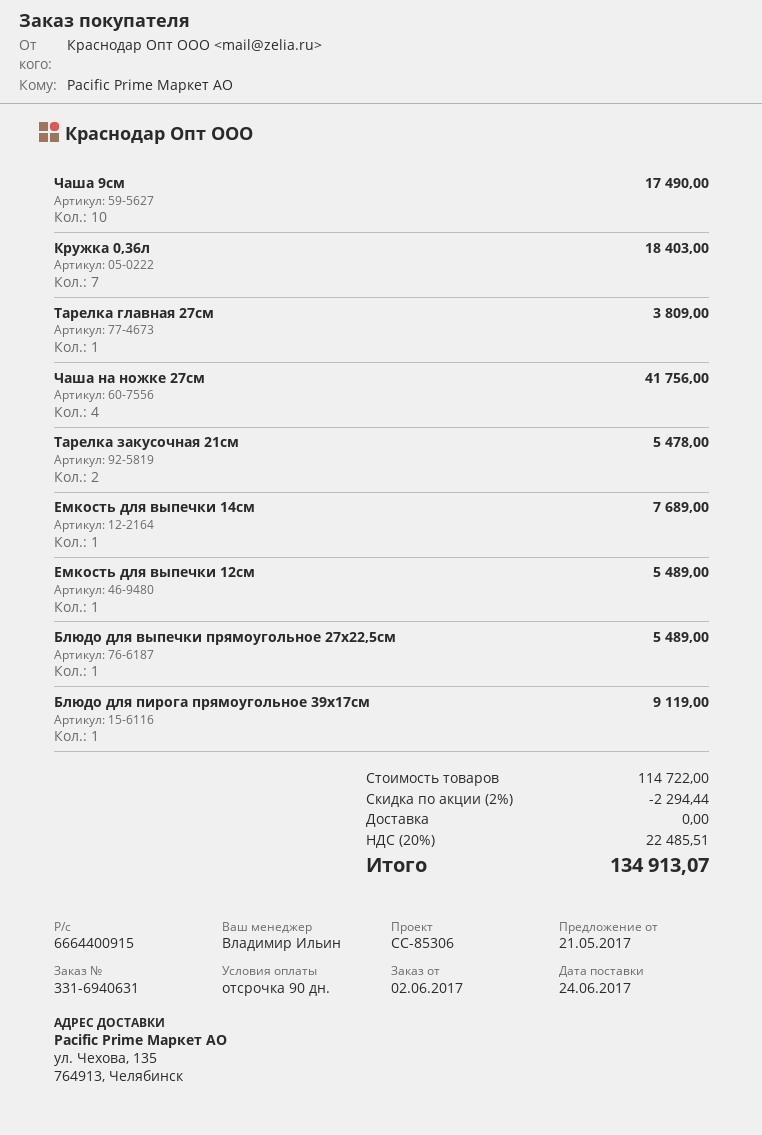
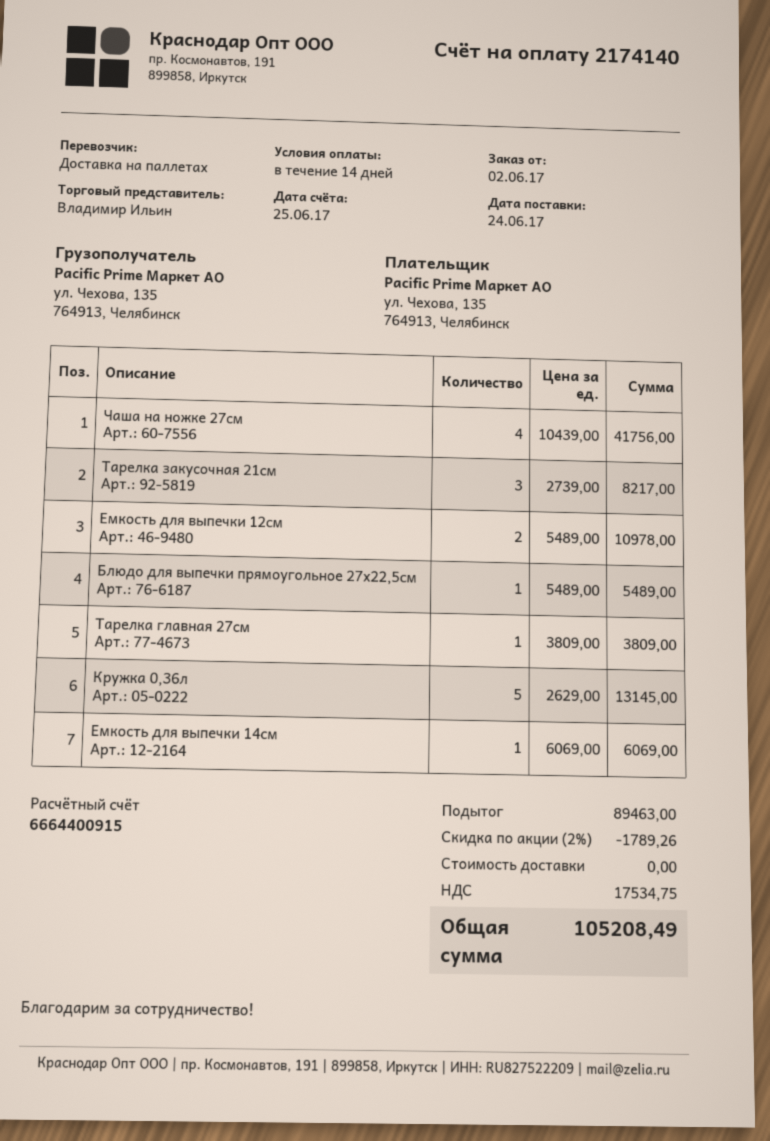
payment terms: 90 days -> 14 days
Чаша 9см: 10 for 17490.00 -> none
Кружка 0,36л: 7 for 18403.00 -> 5 for 13145.00
Тарелка закусочная 21см: 2 for 5478.00 -> 3 for 8217.00
Емкость для выпечки 14см: 1 for 7689.00 -> 1 for 6069.00
Емкость для выпечки 12см: 1 for 5489.00 -> 2 for 10978.00
Блюдо для пирога прямоугольное 39x17см: 1 for 9119.00 -> none
subtotal: 114722.00 -> 89463.00
discount: 2% = 2294.44 -> 2% = 1789.26
tax: 22485.51 -> 17534.75
total: 134913.07 -> 105208.49

